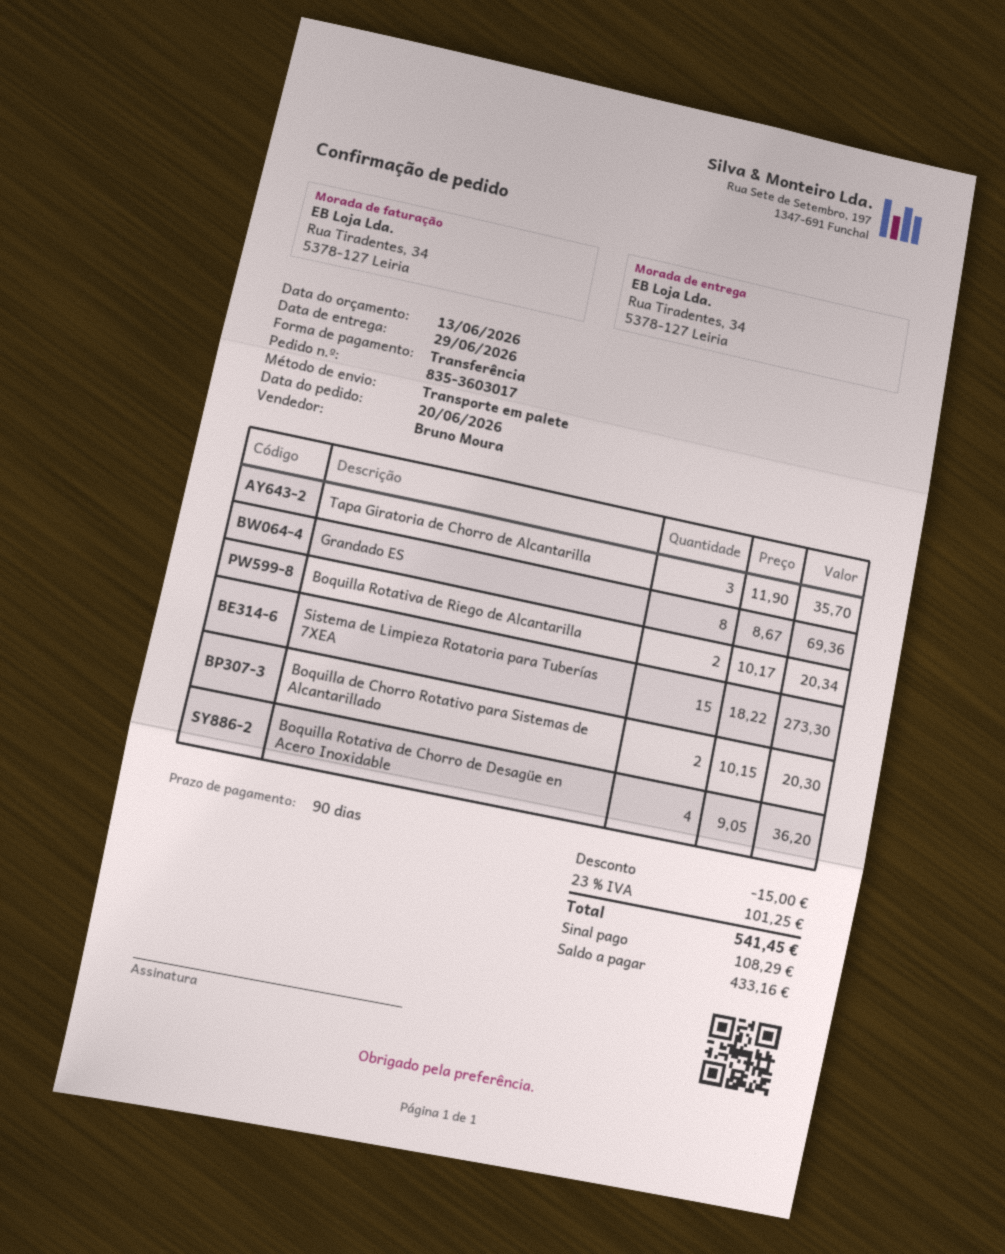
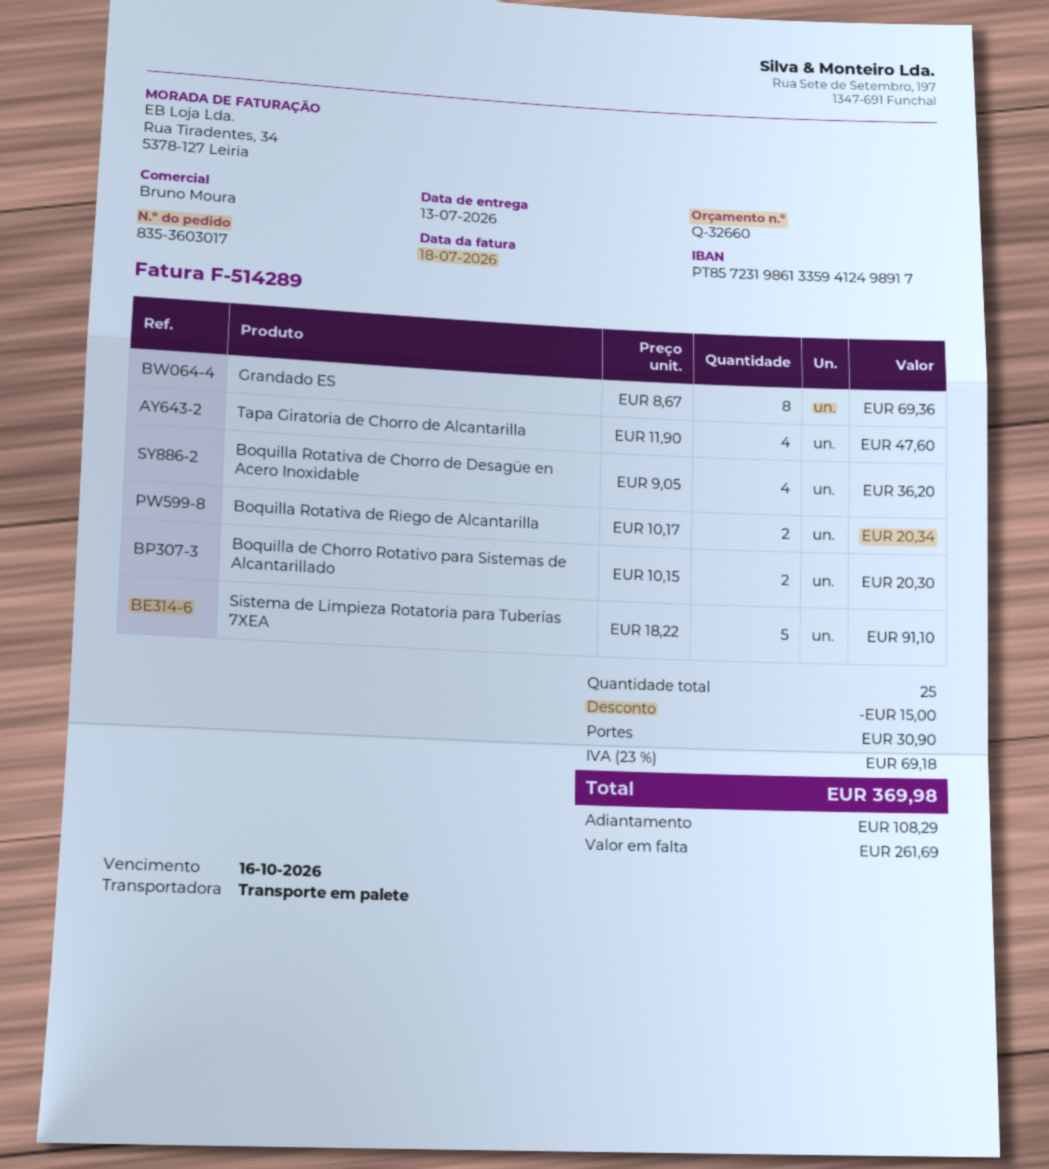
delivery date: 2026-06-29 -> 2026-07-13
Tapa Giratoria de Chorro de Alcantarilla: 3 x 11.90 = 35.70 -> 4 x 11.90 = 47.60
Sistema de Limpieza Rotatoria para Tuberías 7XEA: 15 x 18.22 = 273.30 -> 5 x 18.22 = 91.10
shipping: none -> 30.90
tax: 23% = 101.25 -> 23% = 69.18
total: 541.45 -> 369.98
balance: 433.16 -> 261.69

